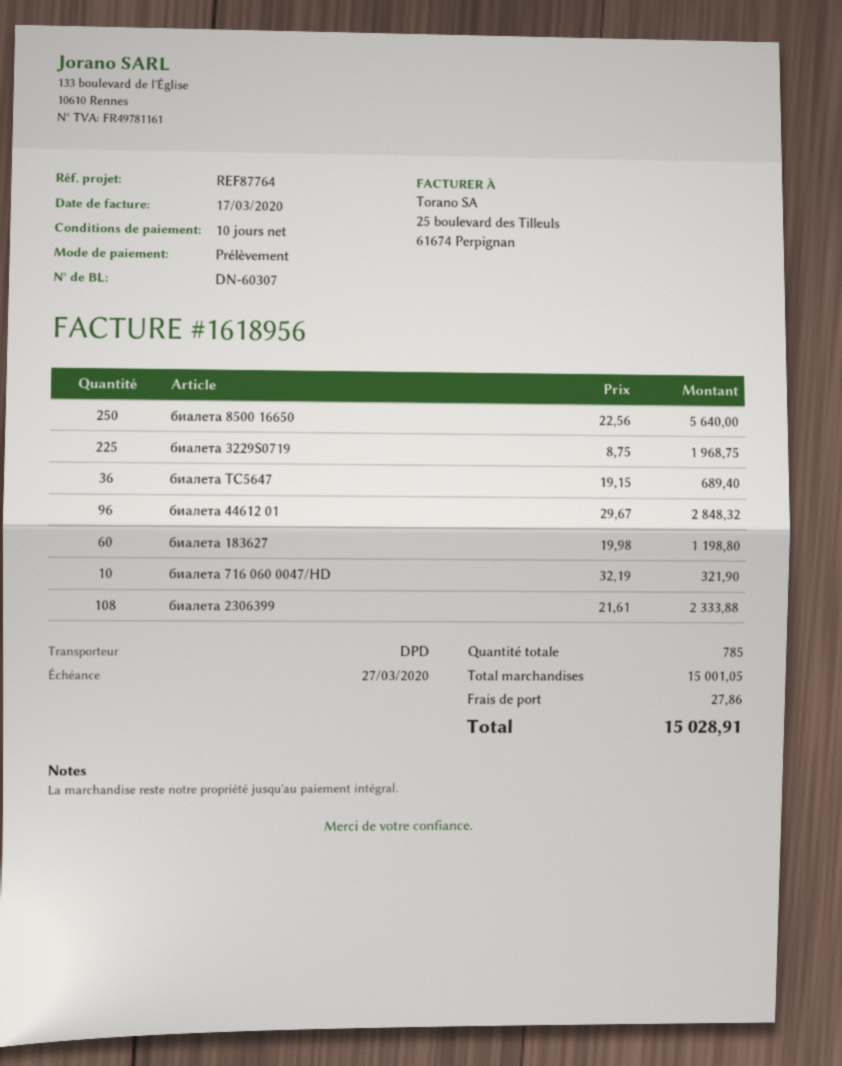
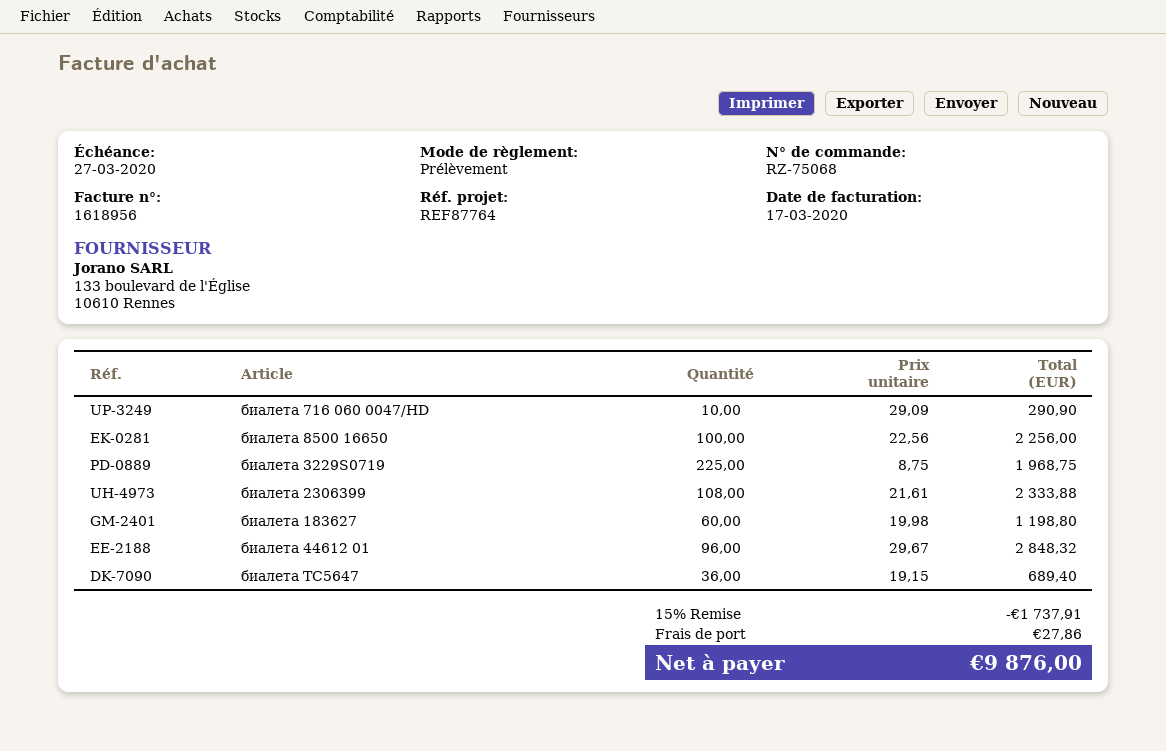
биалета 8500 16650: 250 x 22.56 = 5640.00 -> 100 x 22.56 = 2256.00
биалета 716 060 0047/HD: 10 x 32.19 = 321.90 -> 10 x 29.09 = 290.90
discount: none -> 15% = 1737.91
total: 15028.91 -> 9876.00

